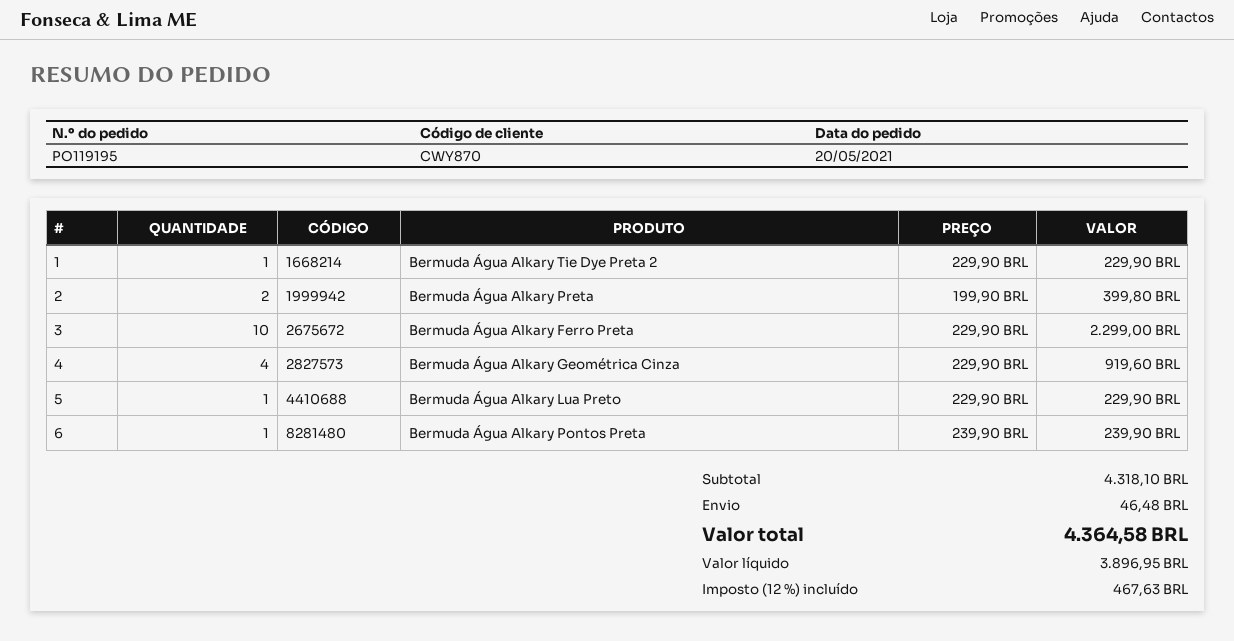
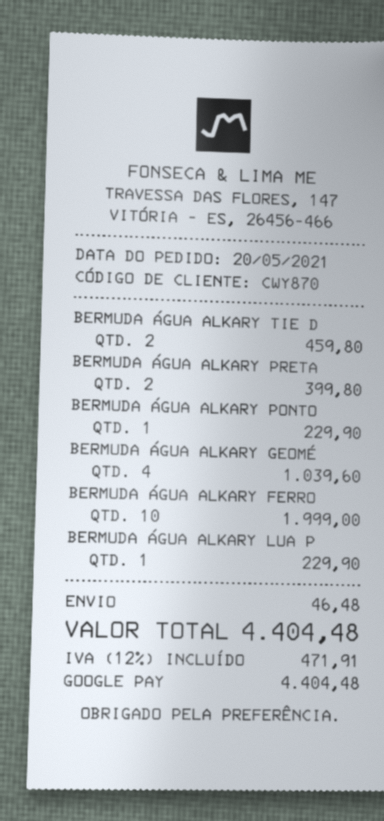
Bermuda Água Alkary Tie Dye Preta 2: 1 for 229.90 -> 2 for 459.80
Bermuda Água Alkary Ferro Preta: 10 for 2299.00 -> 10 for 1999.00
Bermuda Água Alkary Geométrica Cinza: 4 for 919.60 -> 4 for 1039.60
Bermuda Água Alkary Pontos Preta: 1 for 239.90 -> 1 for 229.90
tax: 12% = 467.63 -> 12% = 471.91
total: 4364.58 -> 4404.48

